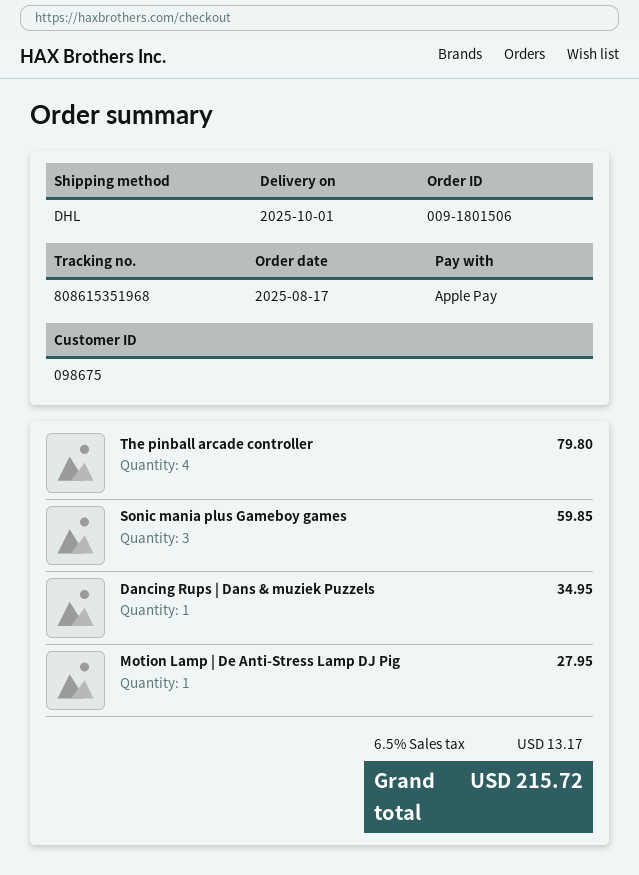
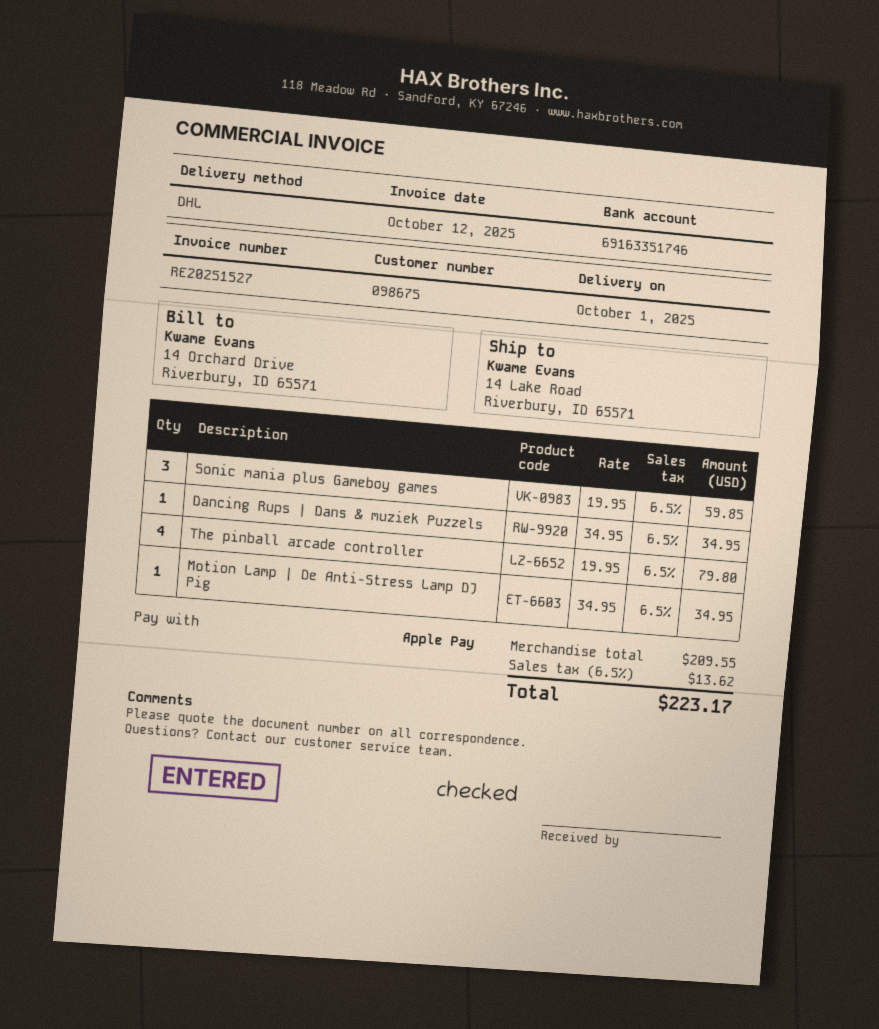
Motion Lamp | De Anti-Stress Lamp DJ Pig: 1 for 27.95 -> 1 for 34.95
tax: 6.5% = 13.17 -> 6.5% = 13.62
total: 215.72 -> 223.17

